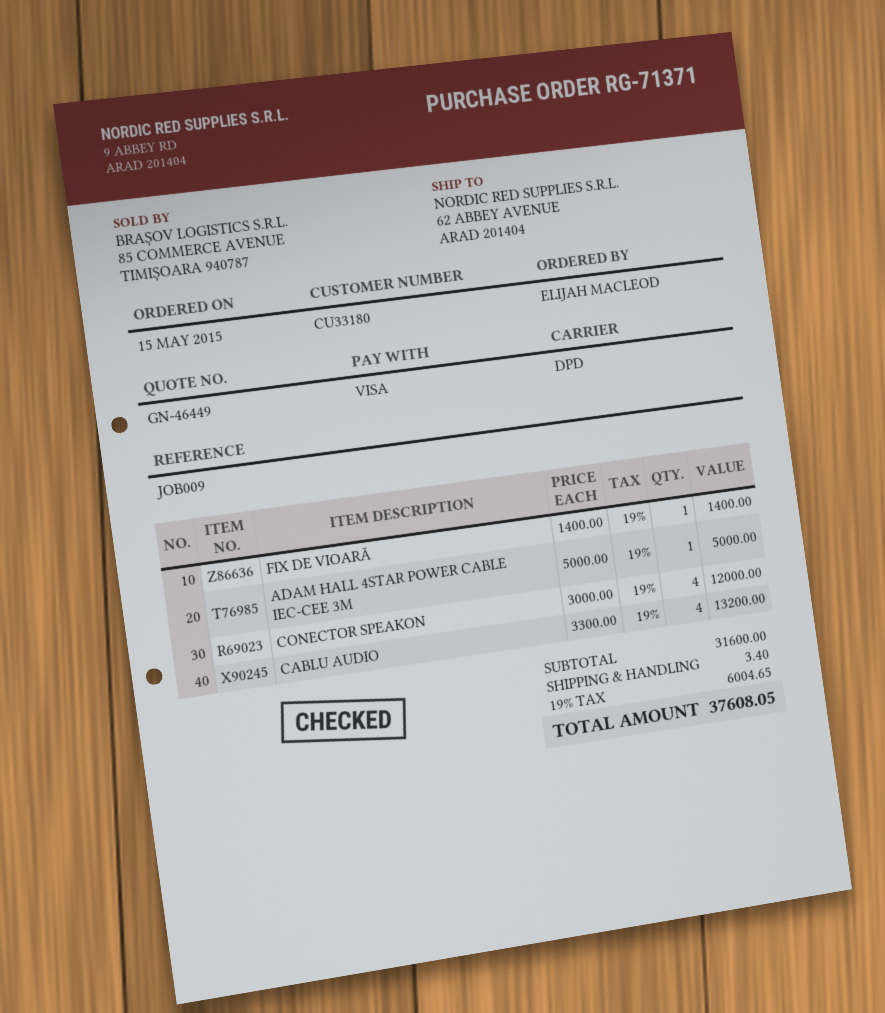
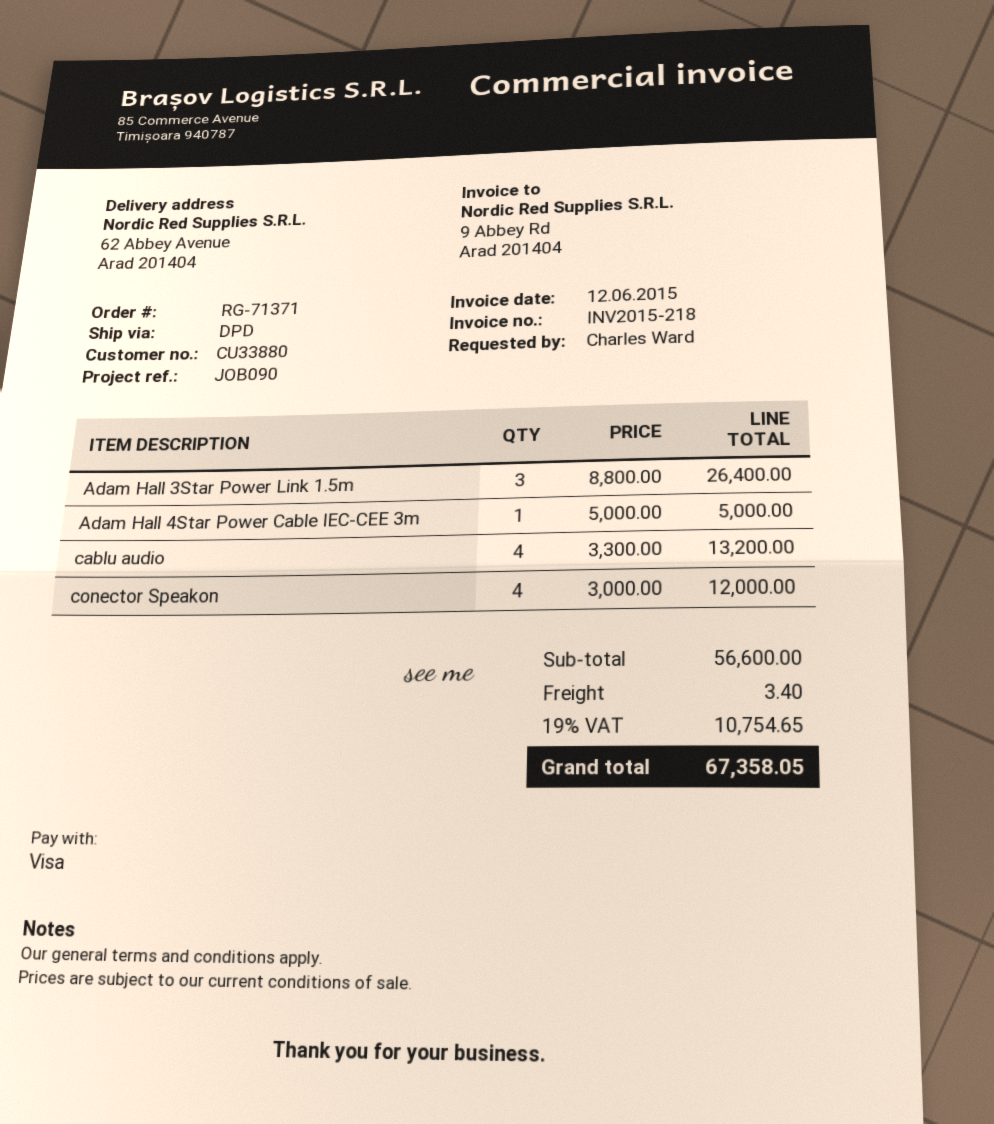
customer number: CU33180 -> CU33880
reference: JOB009 -> JOB090
ordered by: ELIJAH MACLEOD -> Charles Ward
FIX DE VIOARĂ: 1 x 1400.00 = 1400.00 -> none
Adam Hall 3Star Power Link 1.5m: none -> 3 x 8800.00 = 26400.00
subtotal: 31600.00 -> 56600.00
tax: 19% = 6004.65 -> 19% = 10754.65
total: 37608.05 -> 67358.05

